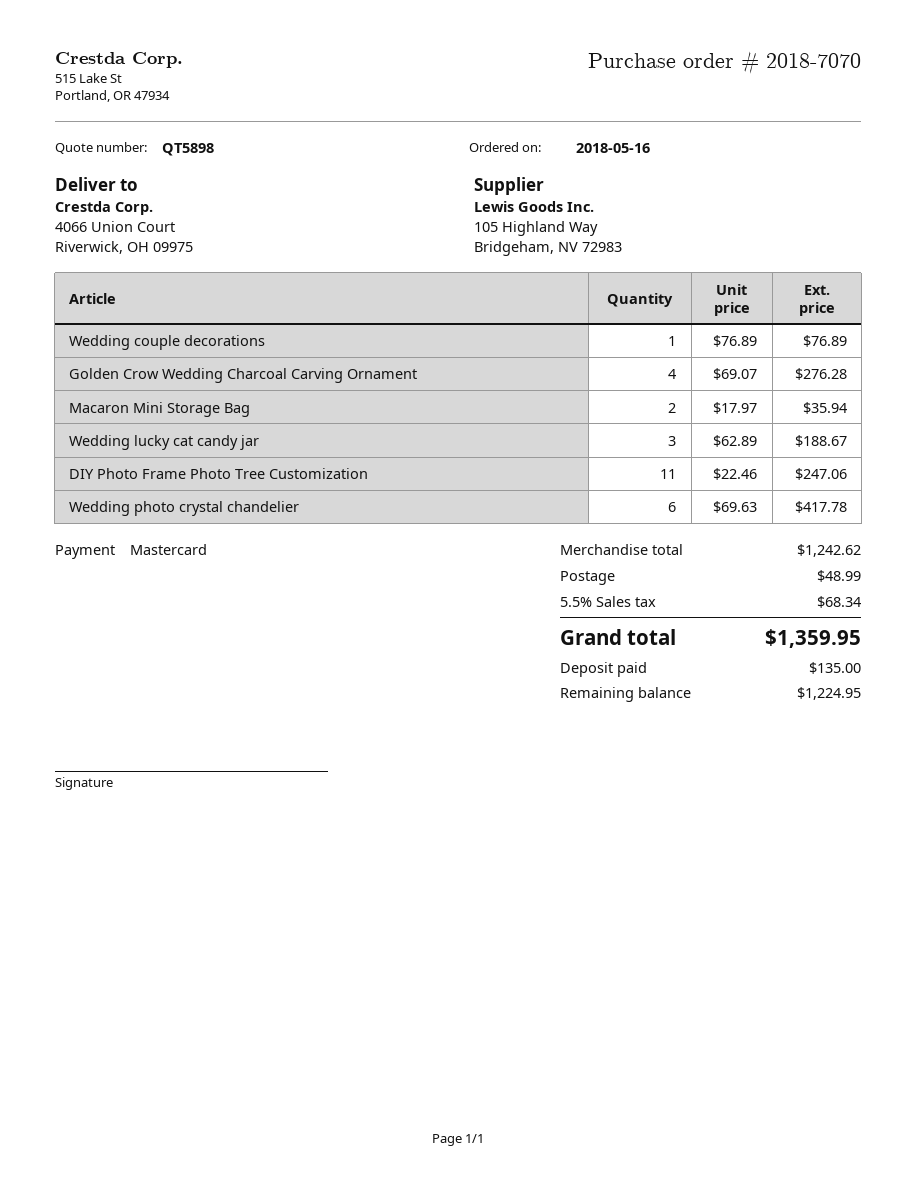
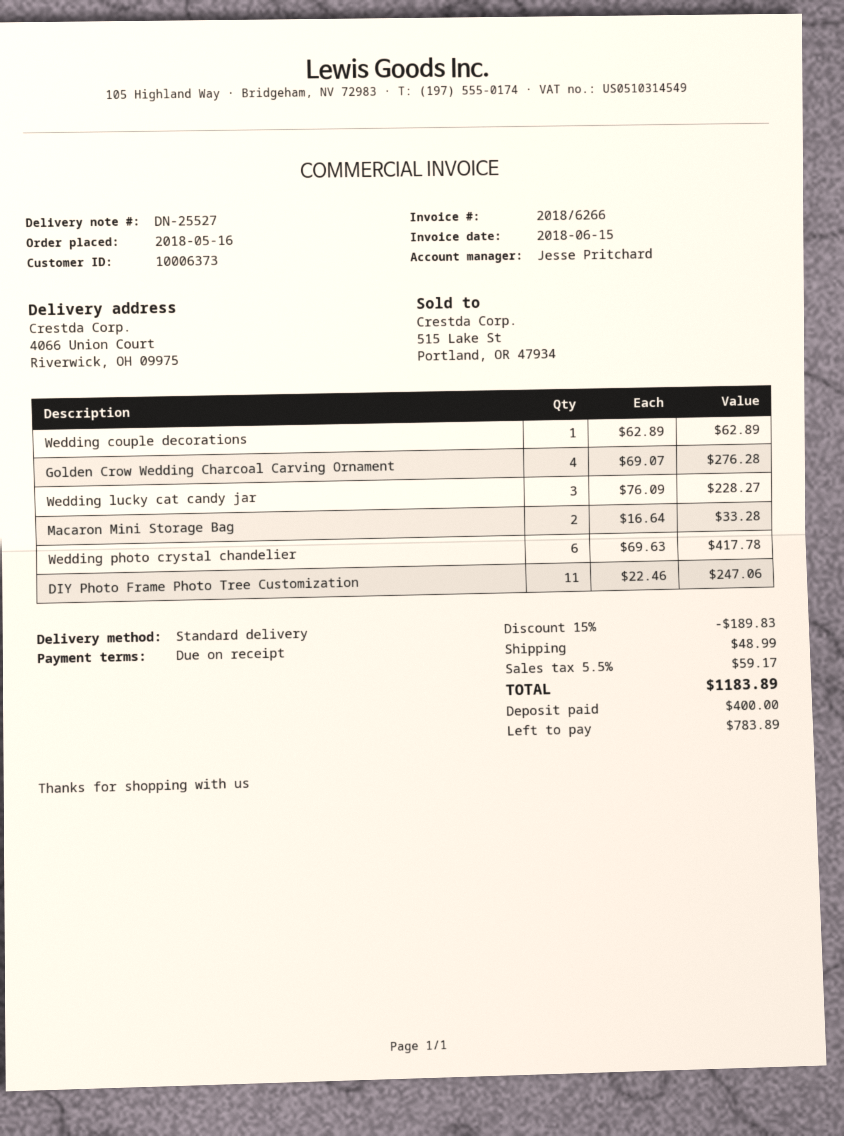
Wedding couple decorations: 1 x 76.89 = 76.89 -> 1 x 62.89 = 62.89
Macaron Mini Storage Bag: 2 x 17.97 = 35.94 -> 2 x 16.64 = 33.28
Wedding lucky cat candy jar: 3 x 62.89 = 188.67 -> 3 x 76.09 = 228.27
discount: none -> 15% = 189.83
tax: 5.5% = 68.34 -> 5.5% = 59.17
total: 1359.95 -> 1183.89
deposit: 135.00 -> 400.00
balance: 1224.95 -> 783.89

